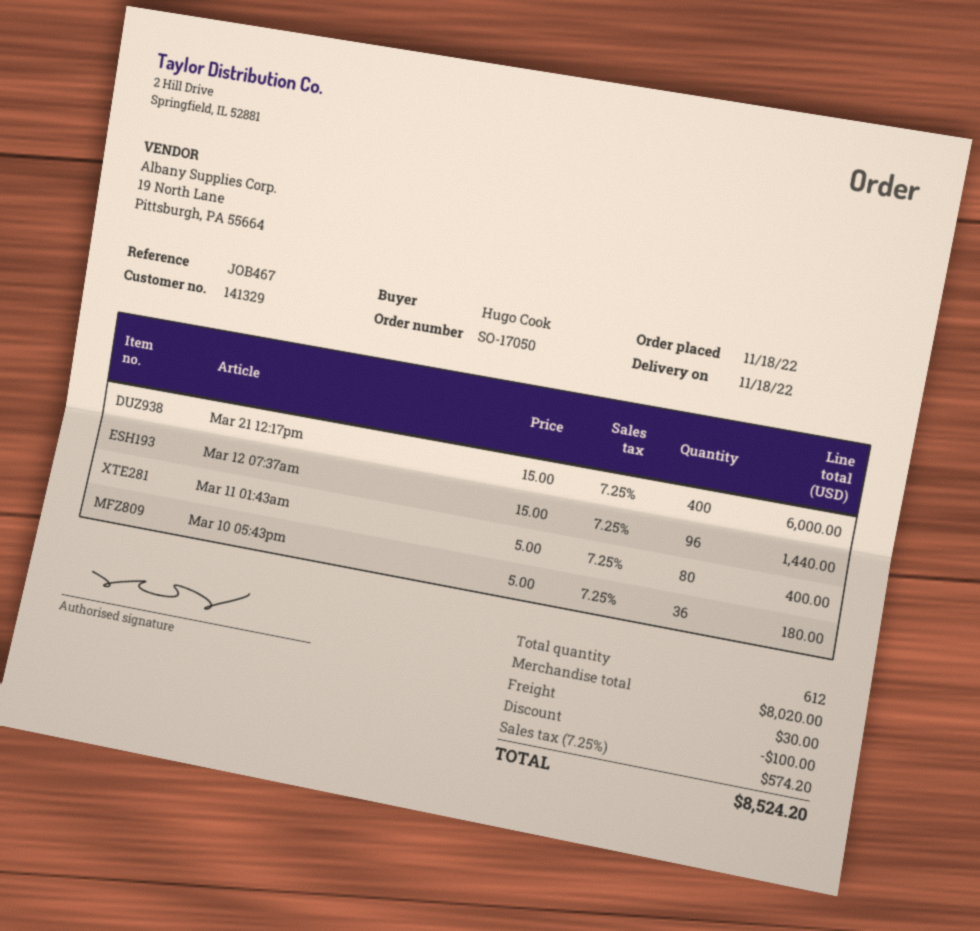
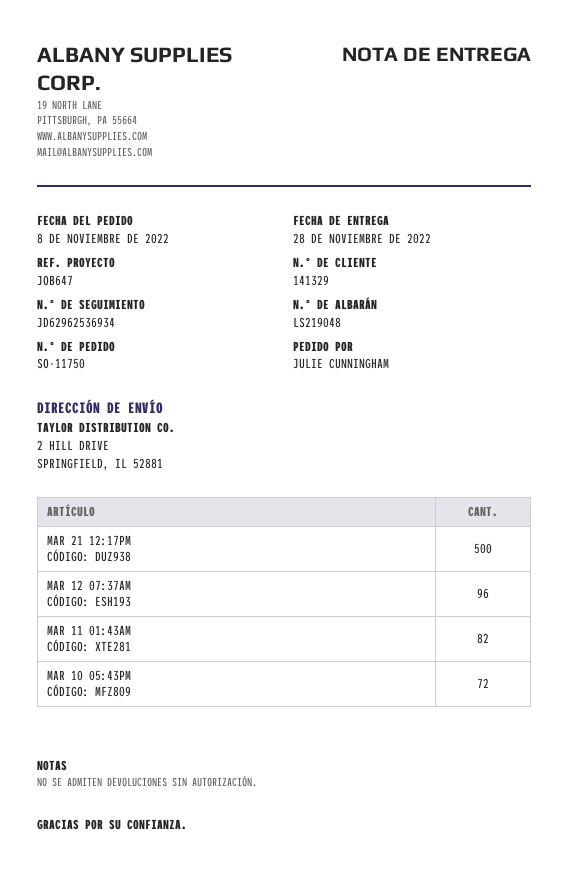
order number: SO-17050 -> SO-11750
order date: 2022-11-18 -> 2022-11-08
delivery date: 2022-11-18 -> 2022-11-28
reference: JOB467 -> JOB647
ordered by: Hugo Cook -> JULIE CUNNINGHAM
Mar 21 12:17pm: 400 -> 500
Mar 11 01:43am: 80 -> 82
Mar 10 05:43pm: 36 -> 72

